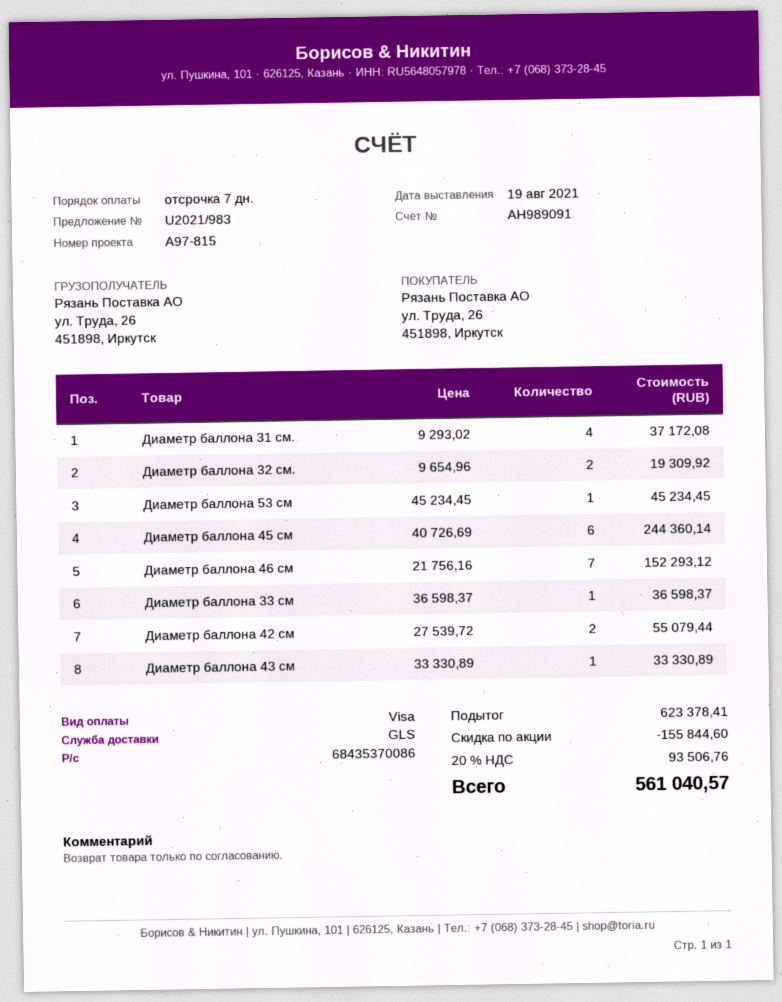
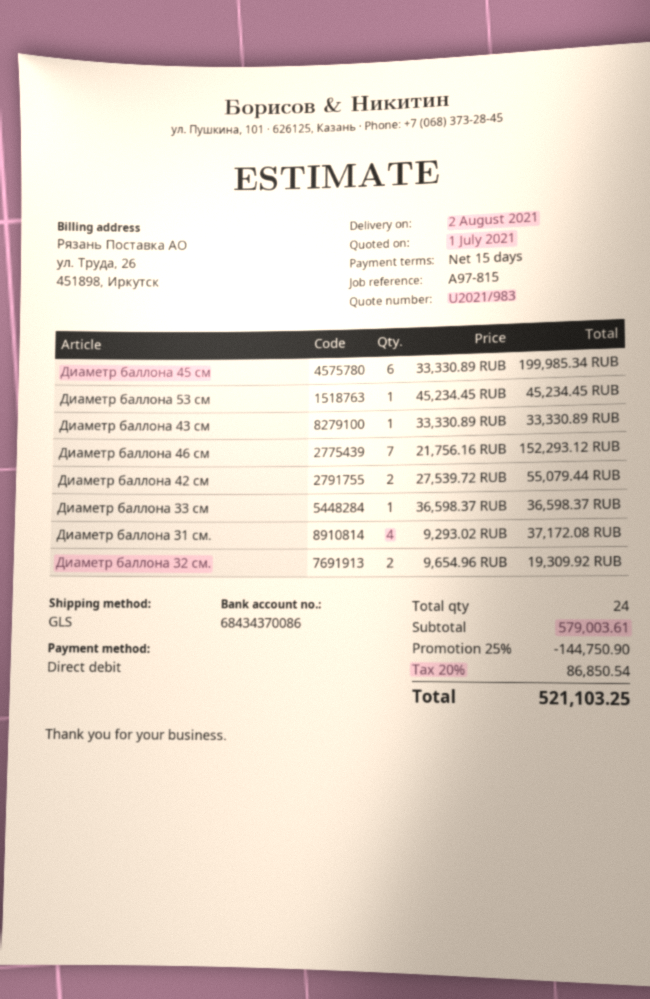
payment terms: 7 days -> 15 days
payment method: Visa -> direct debit
bank account: 68435370086 -> 68434370086
Диаметр баллона 45 см: 6 x 40726.69 = 244360.14 -> 6 x 33330.89 = 199985.34
subtotal: 623378.41 -> 579003.61
discount: 155844.60 -> 144750.90
tax: 20% = 93506.76 -> 20% = 86850.54
total: 561040.57 -> 521103.25

